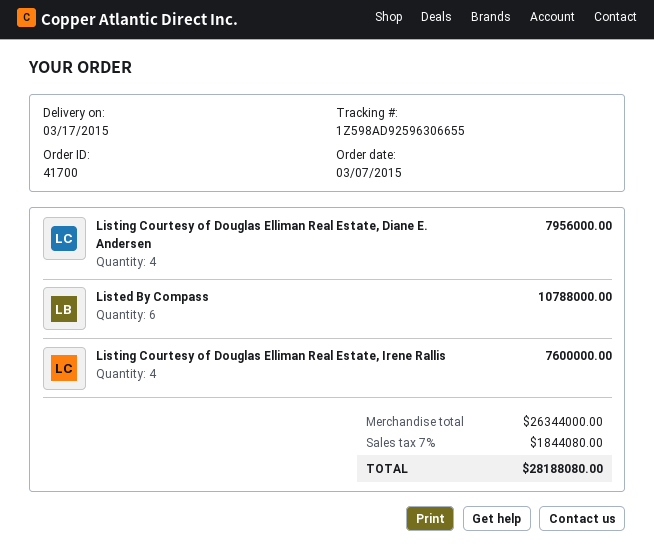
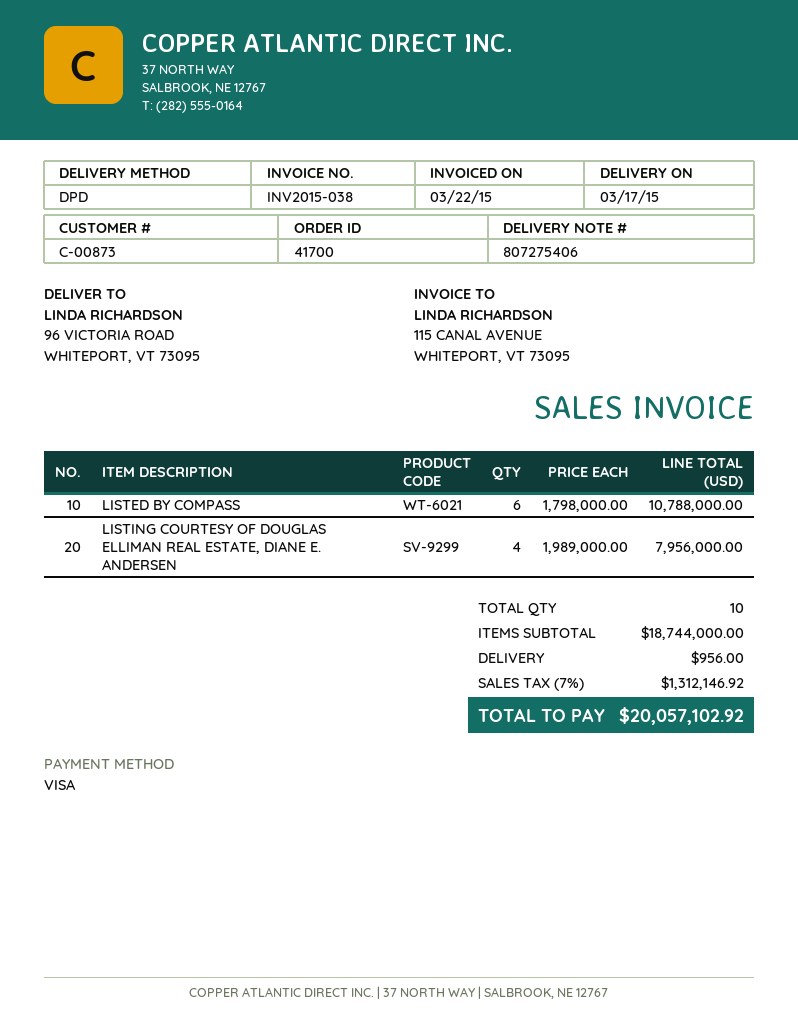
Listing Courtesy of Douglas Elliman Real Estate, Irene Rallis: 4 for 7600000.00 -> none
subtotal: 26344000.00 -> 18744000.00
shipping: none -> 956.00
tax: 7% = 1844080.00 -> 7% = 1312146.92
total: 28188080.00 -> 20057102.92

